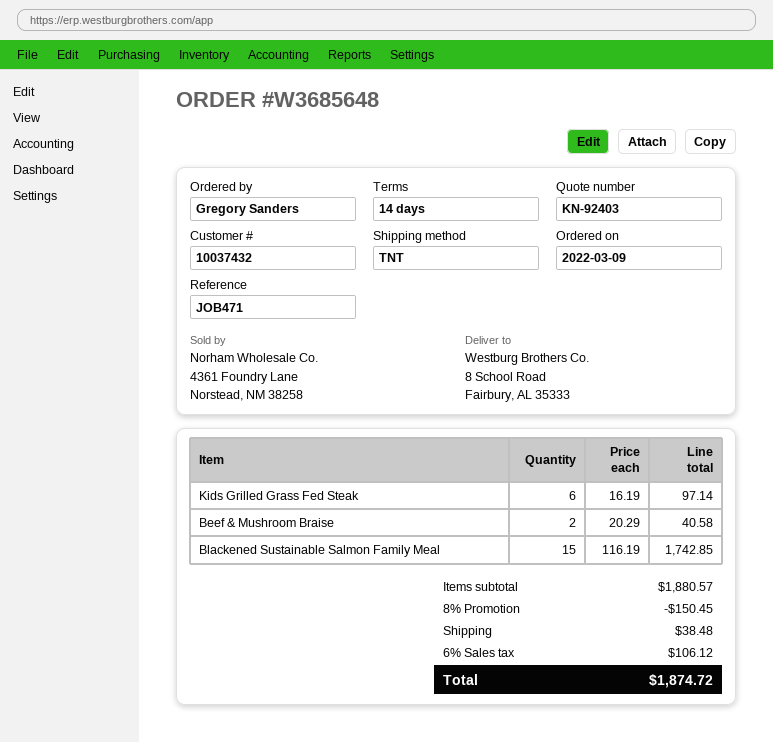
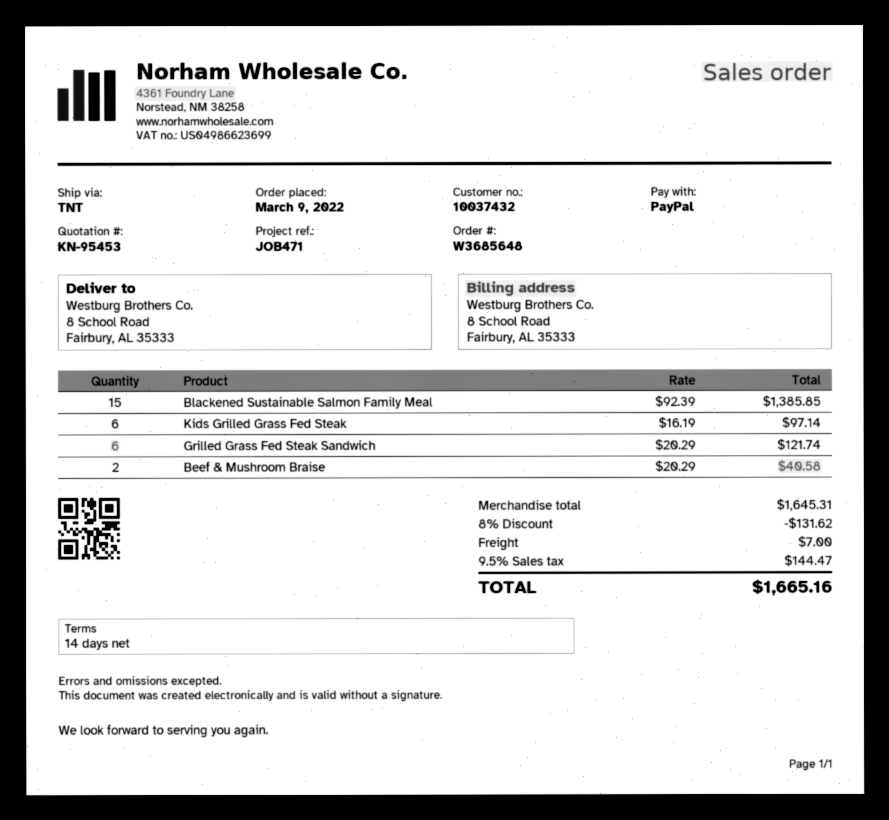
quote number: KN-92403 -> KN-95453
Blackened Sustainable Salmon Family Meal: 15 x 116.19 = 1742.85 -> 15 x 92.39 = 1385.85
Grilled Grass Fed Steak Sandwich: none -> 6 x 20.29 = 121.74
subtotal: 1880.57 -> 1645.31
discount: 8% = 150.45 -> 8% = 131.62
shipping: 38.48 -> 7.00
tax: 6% = 106.12 -> 9.5% = 144.47
total: 1874.72 -> 1665.16

